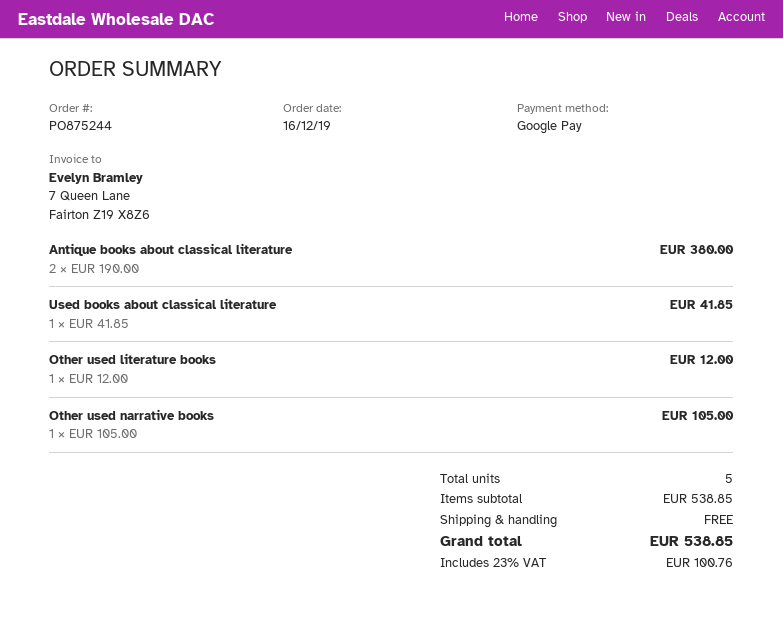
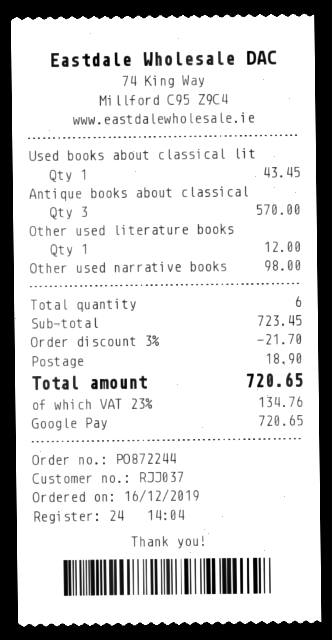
order number: PO875244 -> PO872244
Antique books about classical literature: 2 for 380.00 -> 3 for 570.00
Used books about classical literature: 1 for 41.85 -> 1 for 43.45
Other used narrative books: 1 for 105.00 -> 1 for 98.00
total quantity: 5 -> 6
subtotal: 538.85 -> 723.45
discount: none -> 3% = 21.70
shipping: 0.00 -> 18.90
tax: 23% = 100.76 -> 23% = 134.76
total: 538.85 -> 720.65

